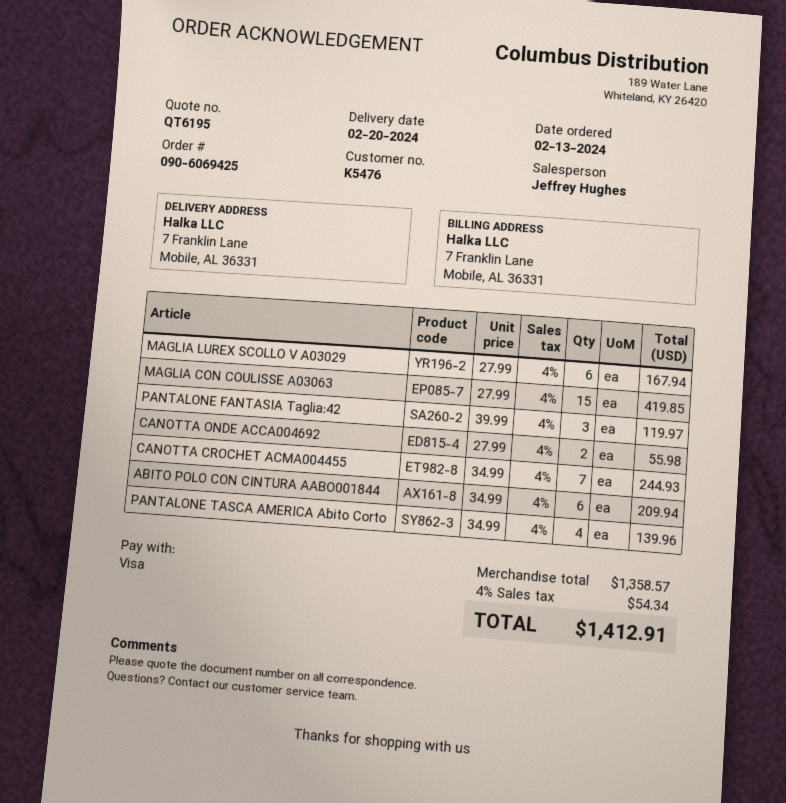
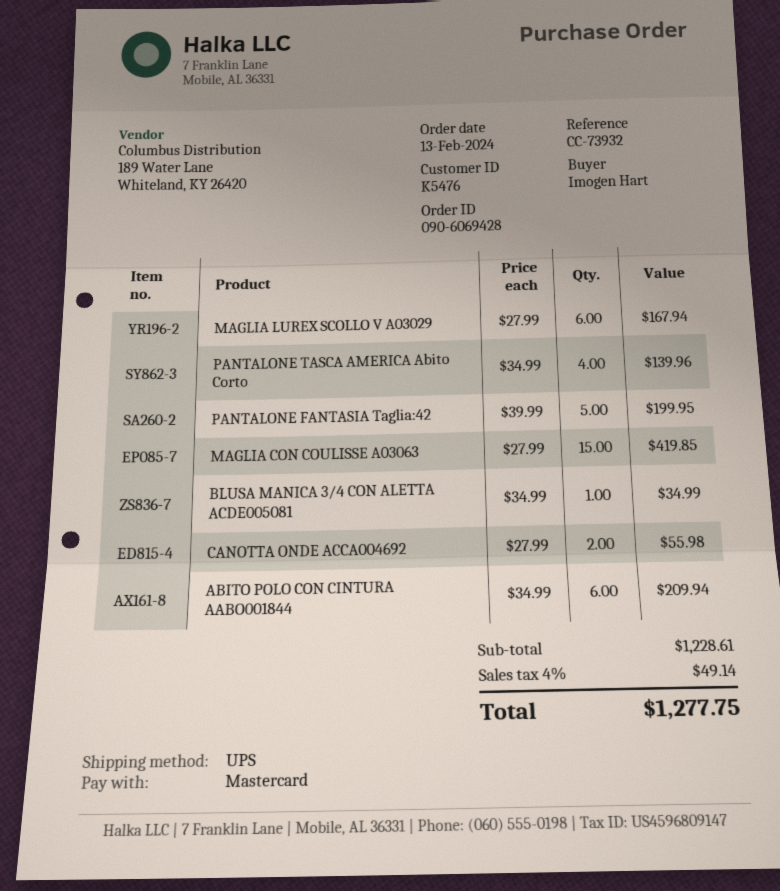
order number: 090-6069425 -> 090-6069428
payment method: Visa -> Mastercard
PANTALONE FANTASIA Taglia:42: 3 x 39.99 = 119.97 -> 5 x 39.99 = 199.95
CANOTTA CROCHET ACMA004455: 7 x 34.99 = 244.93 -> none
BLUSA MANICA 3/4 CON ALETTA ACDE005081: none -> 1 x 34.99 = 34.99
subtotal: 1358.57 -> 1228.61
tax: 4% = 54.34 -> 4% = 49.14
total: 1412.91 -> 1277.75

